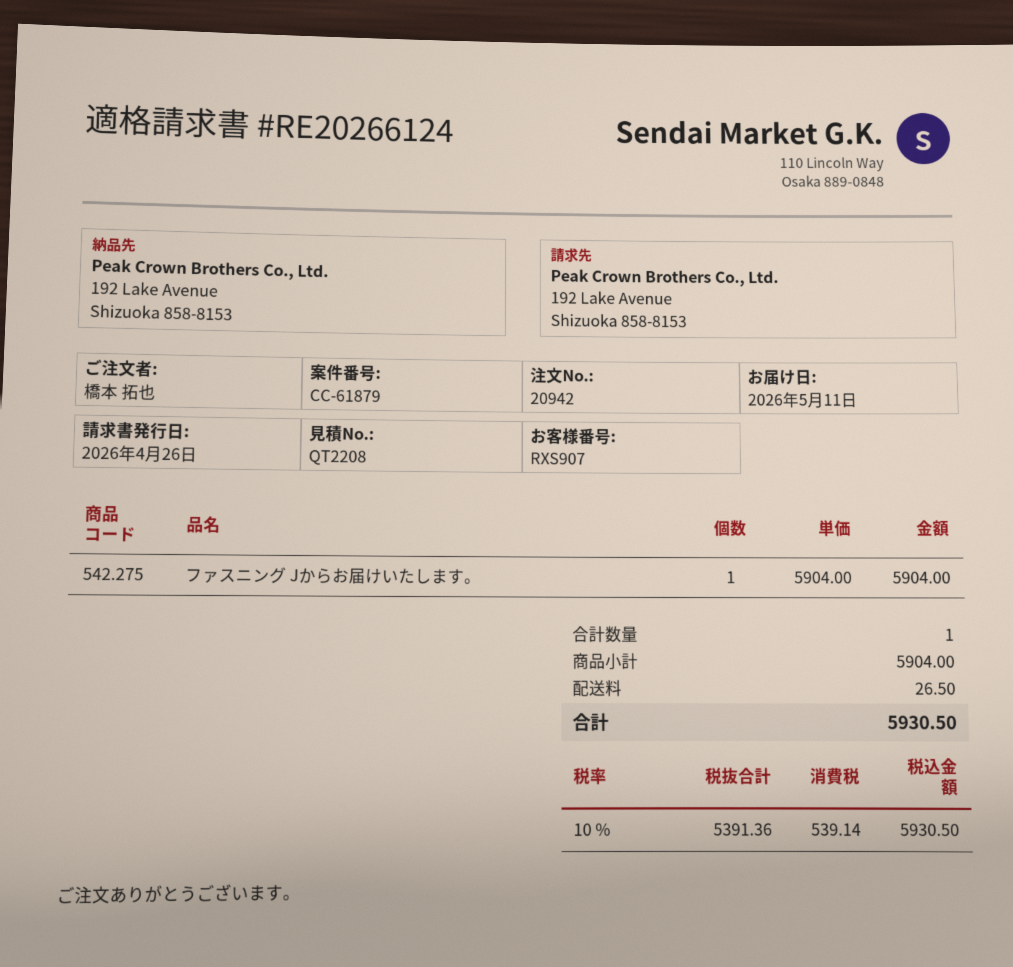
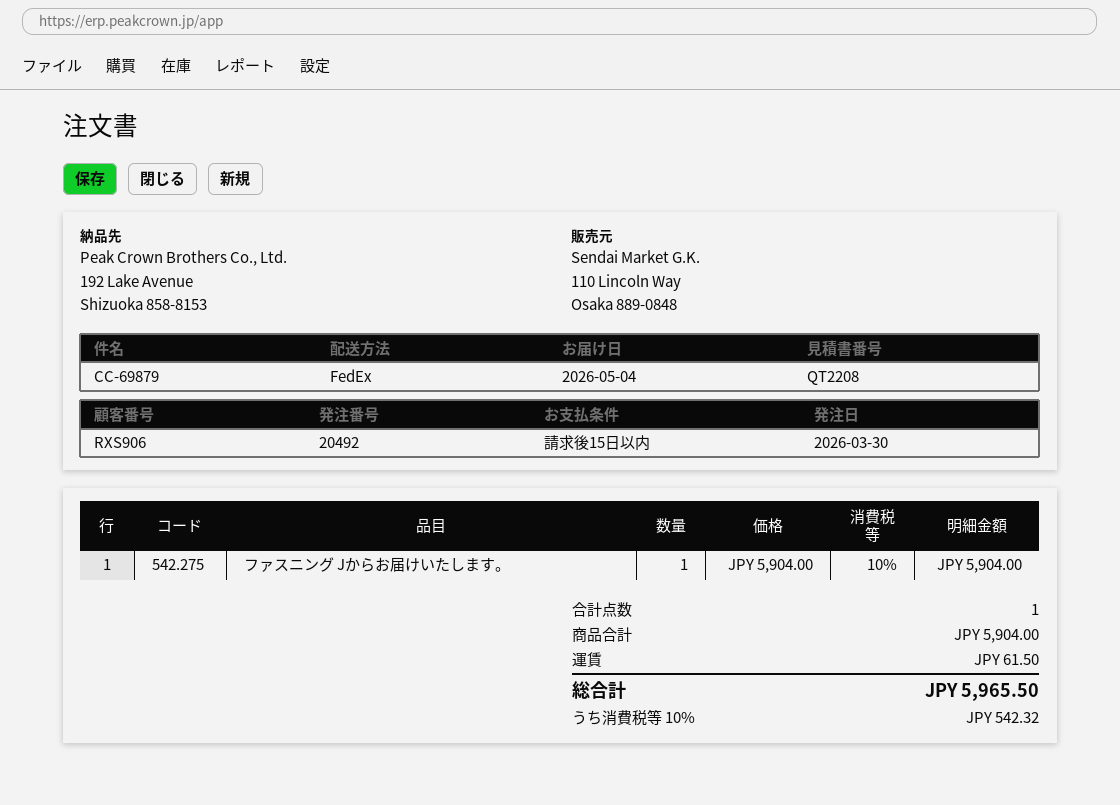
order number: 20942 -> 20492
delivery date: 2026-05-11 -> 2026-05-04
customer number: RXS907 -> RXS906
reference: CC-61879 -> CC-69879
shipping: 26.50 -> 61.50
tax: 10% = 539.14 -> 10% = 542.32
total: 5930.50 -> 5965.50

